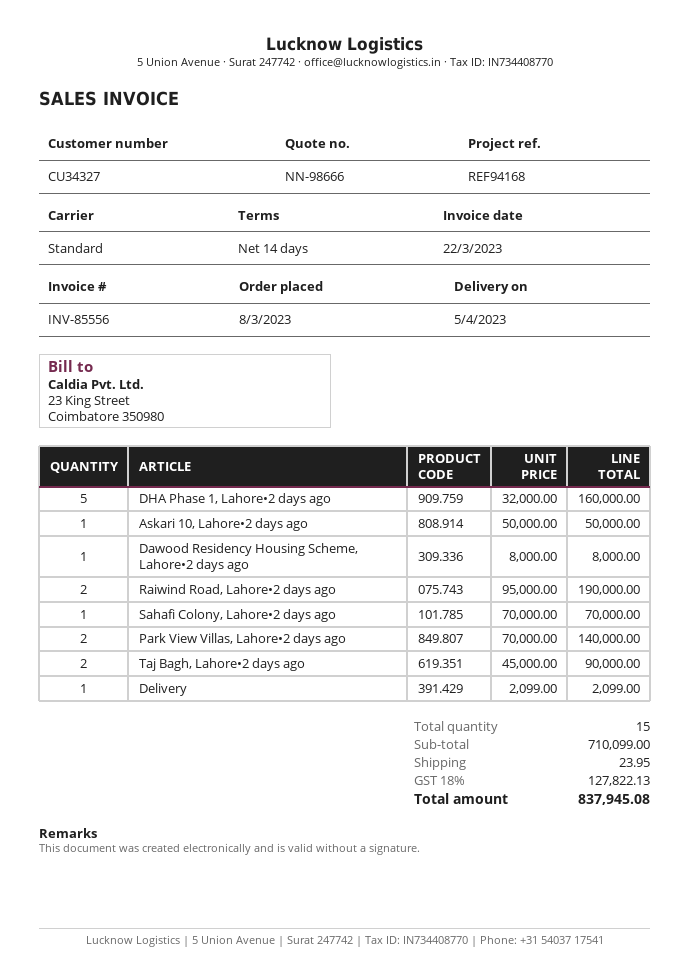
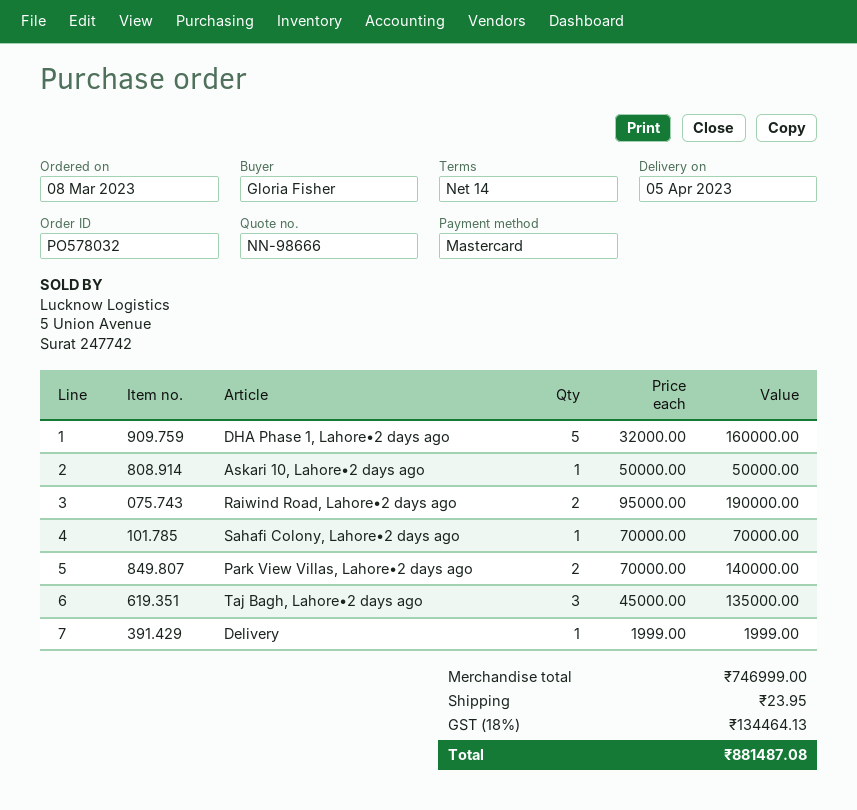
Dawood Residency Housing Scheme, Lahore•2 days ago: 1 x 8000.00 = 8000.00 -> none
Taj Bagh, Lahore•2 days ago: 2 x 45000.00 = 90000.00 -> 3 x 45000.00 = 135000.00
Delivery: 1 x 2099.00 = 2099.00 -> 1 x 1999.00 = 1999.00
subtotal: 710099.00 -> 746999.00
tax: 18% = 127822.13 -> 18% = 134464.13
total: 837945.08 -> 881487.08

